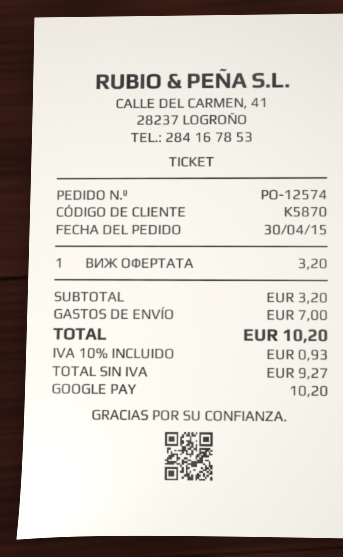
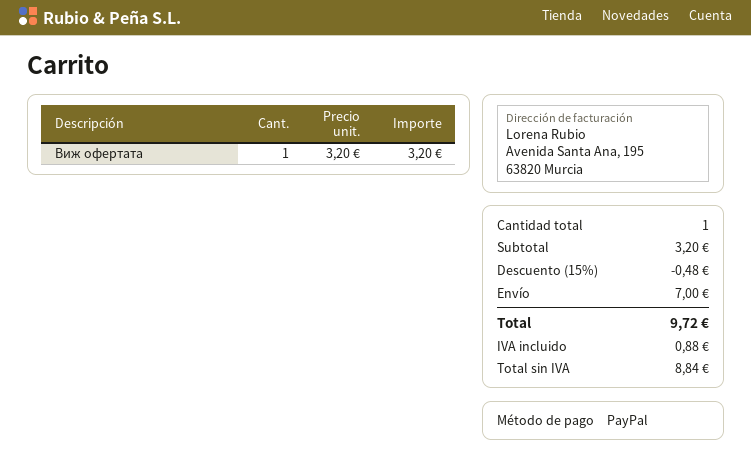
payment method: Google Pay -> PayPal
discount: none -> 15% = 0.48
net: 9.27 -> 8.84
tax: 0.93 -> 0.88
total: 10.20 -> 9.72

